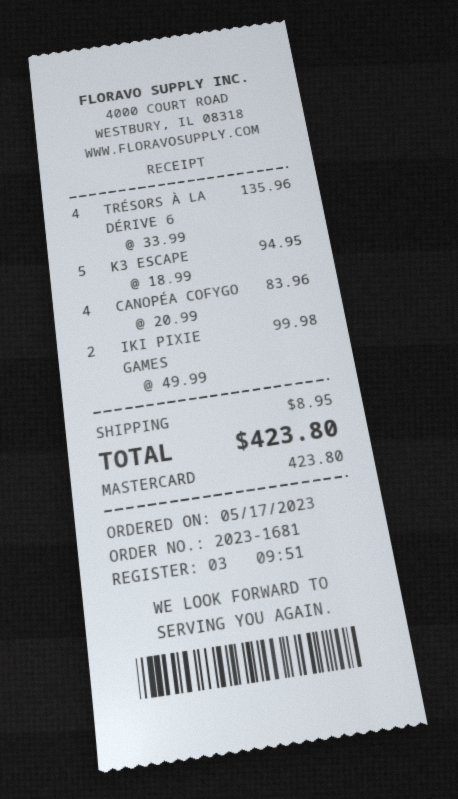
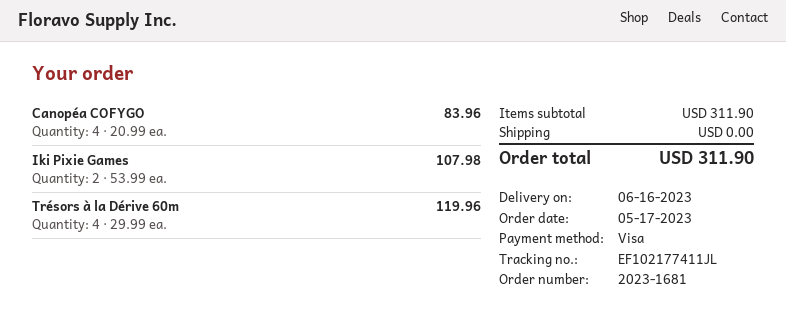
payment method: Mastercard -> Visa
TRÉSORS À LA DÉRIVE 6: 4 x 33.99 = 135.96 -> 4 x 29.99 = 119.96
K3 ESCAPE: 5 x 18.99 = 94.95 -> none
IKI PIXIE GAMES: 2 x 49.99 = 99.98 -> 2 x 53.99 = 107.98
shipping: 8.95 -> 0.00
total: 423.80 -> 311.90

